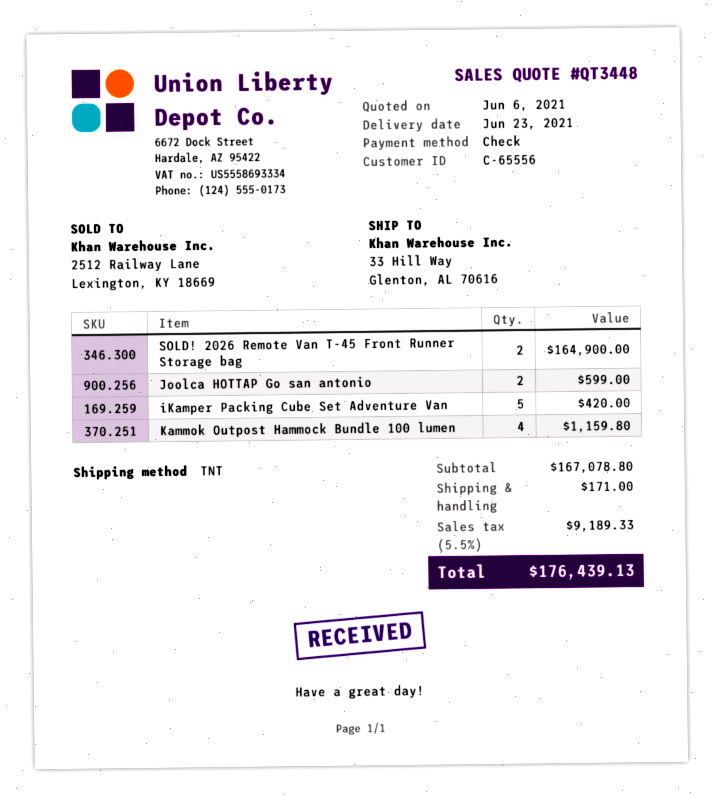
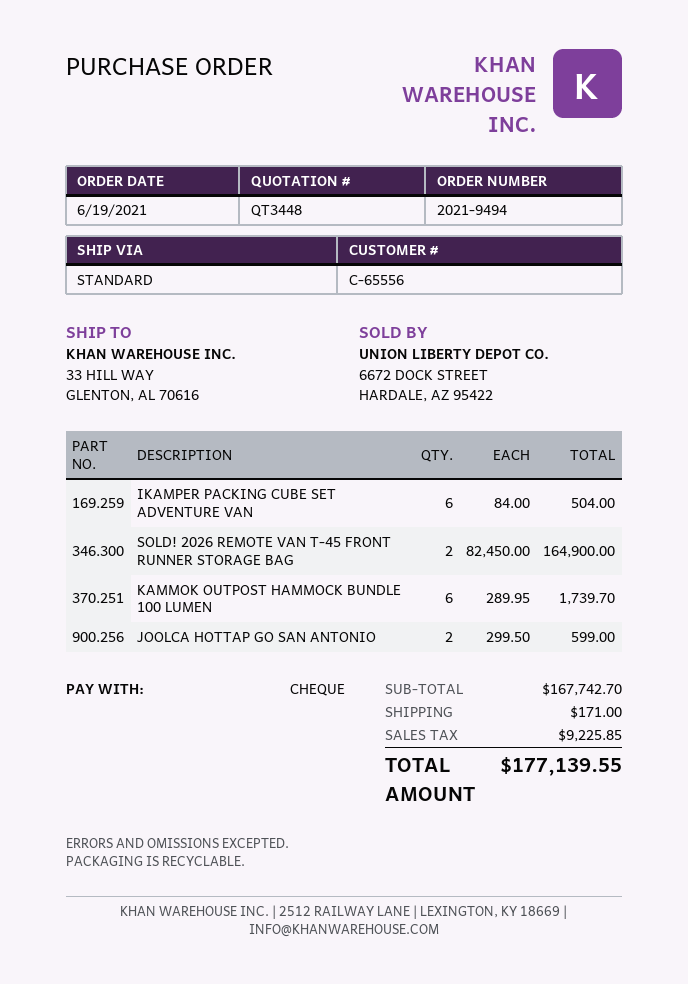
shipping method: TNT -> standard
iKamper Packing Cube Set Adventure Van: 5 for 420.00 -> 6 for 504.00
Kammok Outpost Hammock Bundle 100 lumen: 4 for 1159.80 -> 6 for 1739.70
subtotal: 167078.80 -> 167742.70
tax: 9189.33 -> 9225.85
total: 176439.13 -> 177139.55

